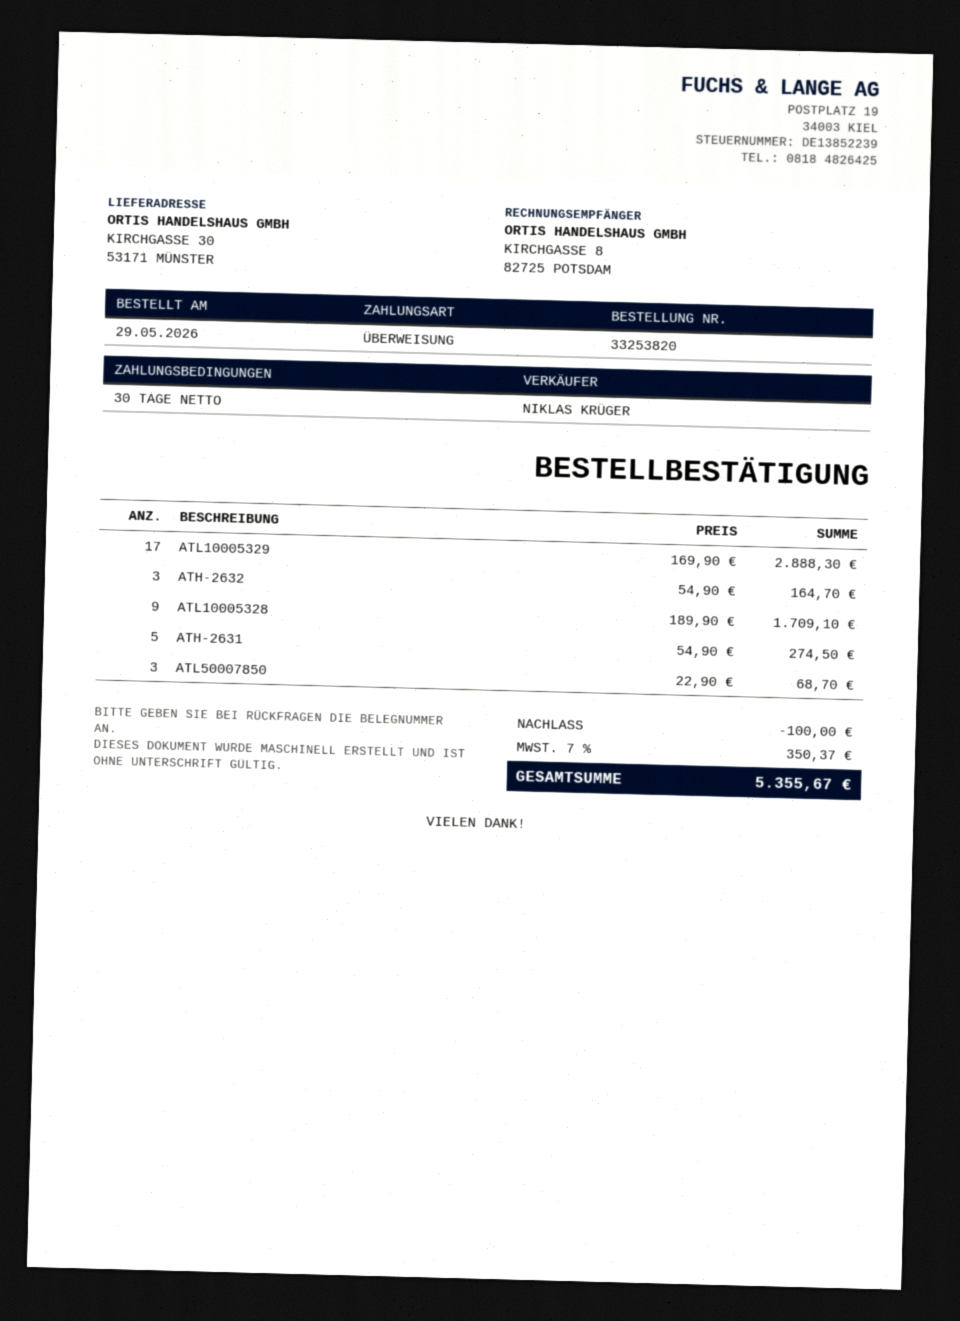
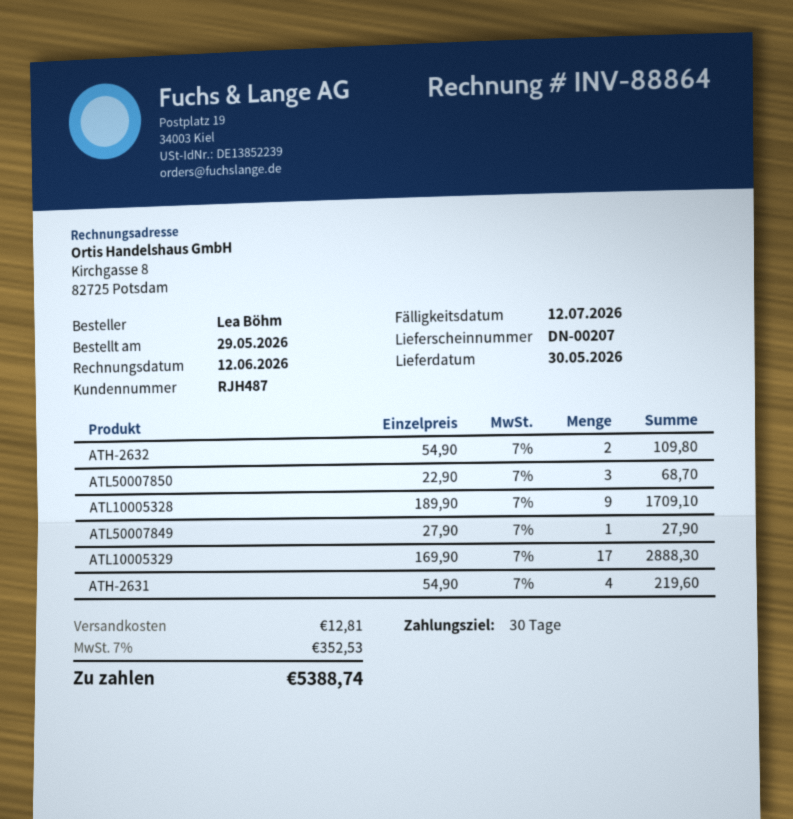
ATH-2632: 3 x 54.90 = 164.70 -> 2 x 54.90 = 109.80
ATH-2631: 5 x 54.90 = 274.50 -> 4 x 54.90 = 219.60
ATL50007849: none -> 1 x 27.90 = 27.90
discount: 100.00 -> none
shipping: none -> 12.81
tax: 7% = 350.37 -> 7% = 352.53
total: 5355.67 -> 5388.74

